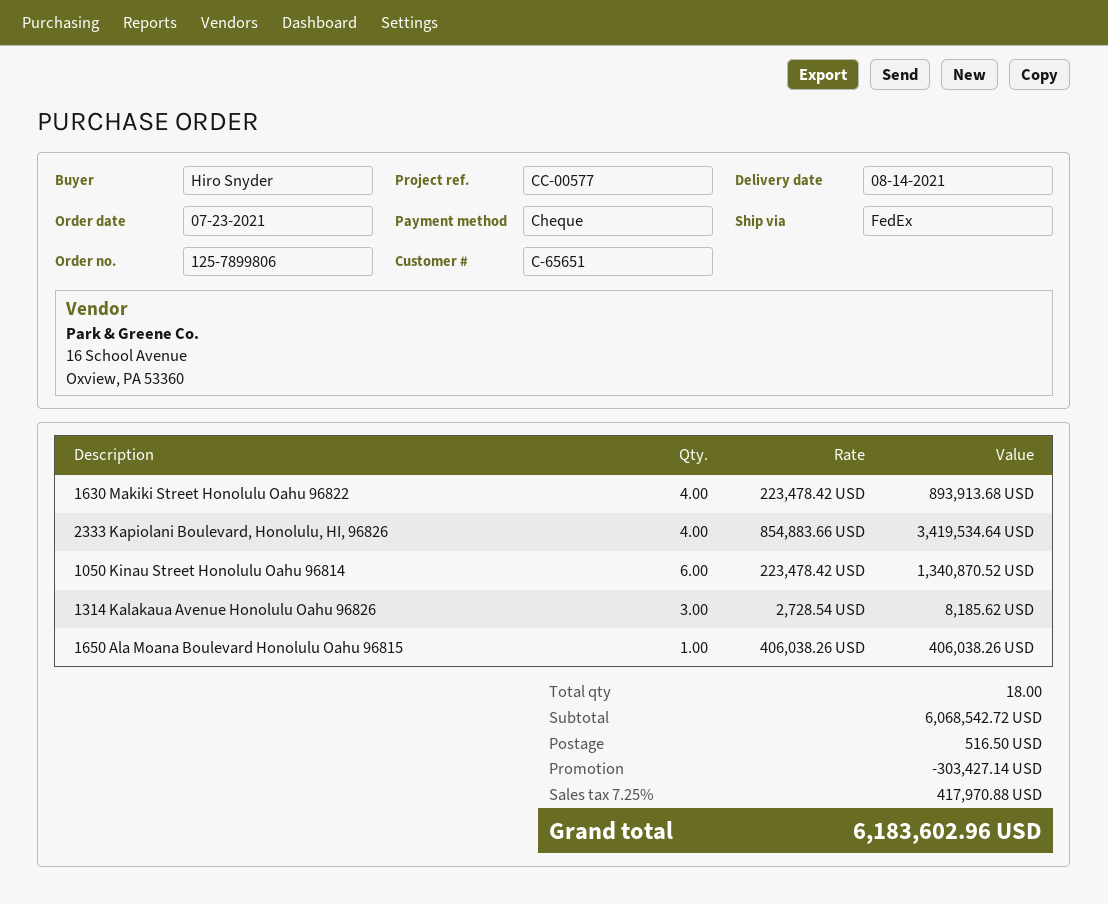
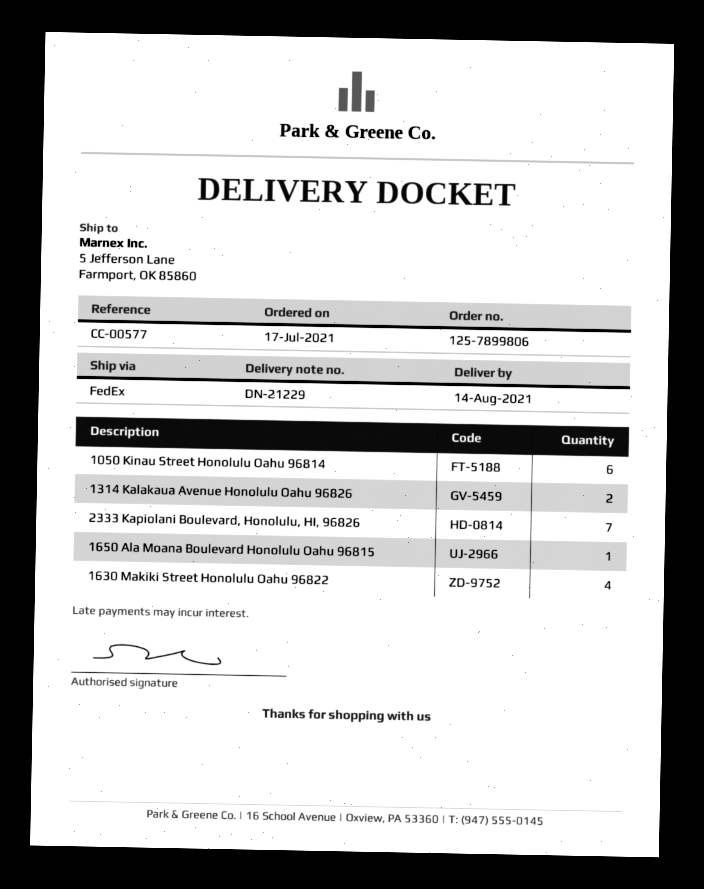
order date: 2021-07-23 -> 2021-07-17
2333 Kapiolani Boulevard, Honolulu, HI, 96826: 4 -> 7
1314 Kalakaua Avenue Honolulu Oahu 96826: 3 -> 2

